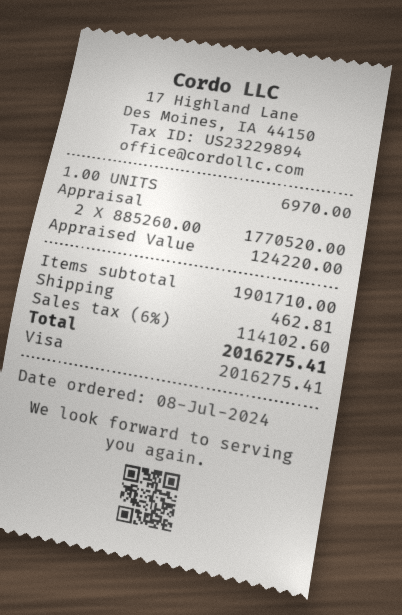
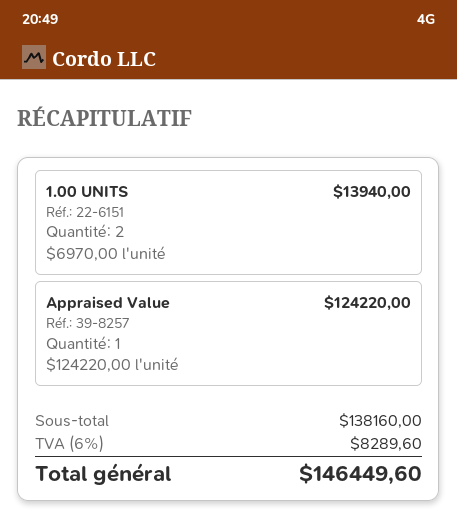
1.00 UNITS: 1 x 6970.00 = 6970.00 -> 2 x 6970.00 = 13940.00
Appraisal: 2 x 885260.00 = 1770520.00 -> none
subtotal: 1901710.00 -> 138160.00
shipping: 462.81 -> none
tax: 6% = 114102.60 -> 6% = 8289.60
total: 2016275.41 -> 146449.60

